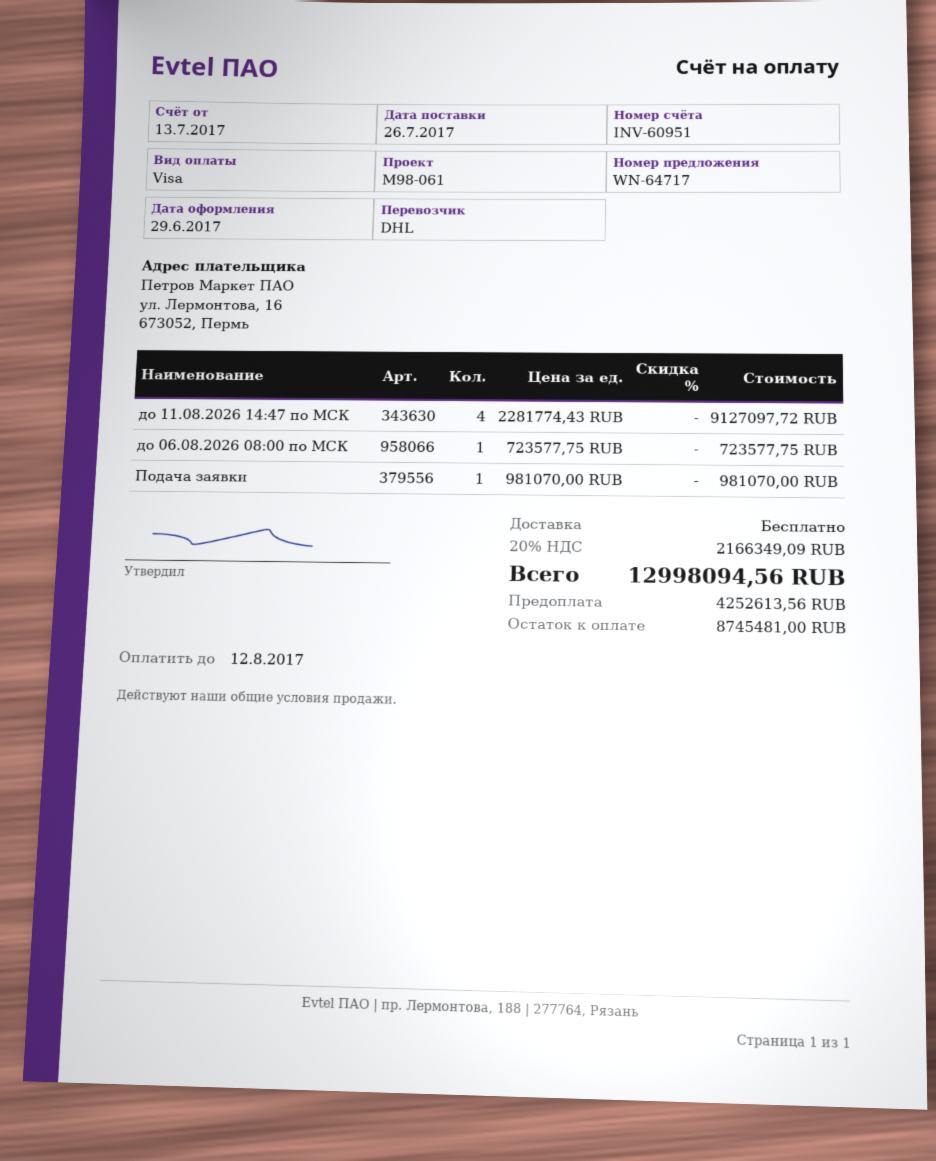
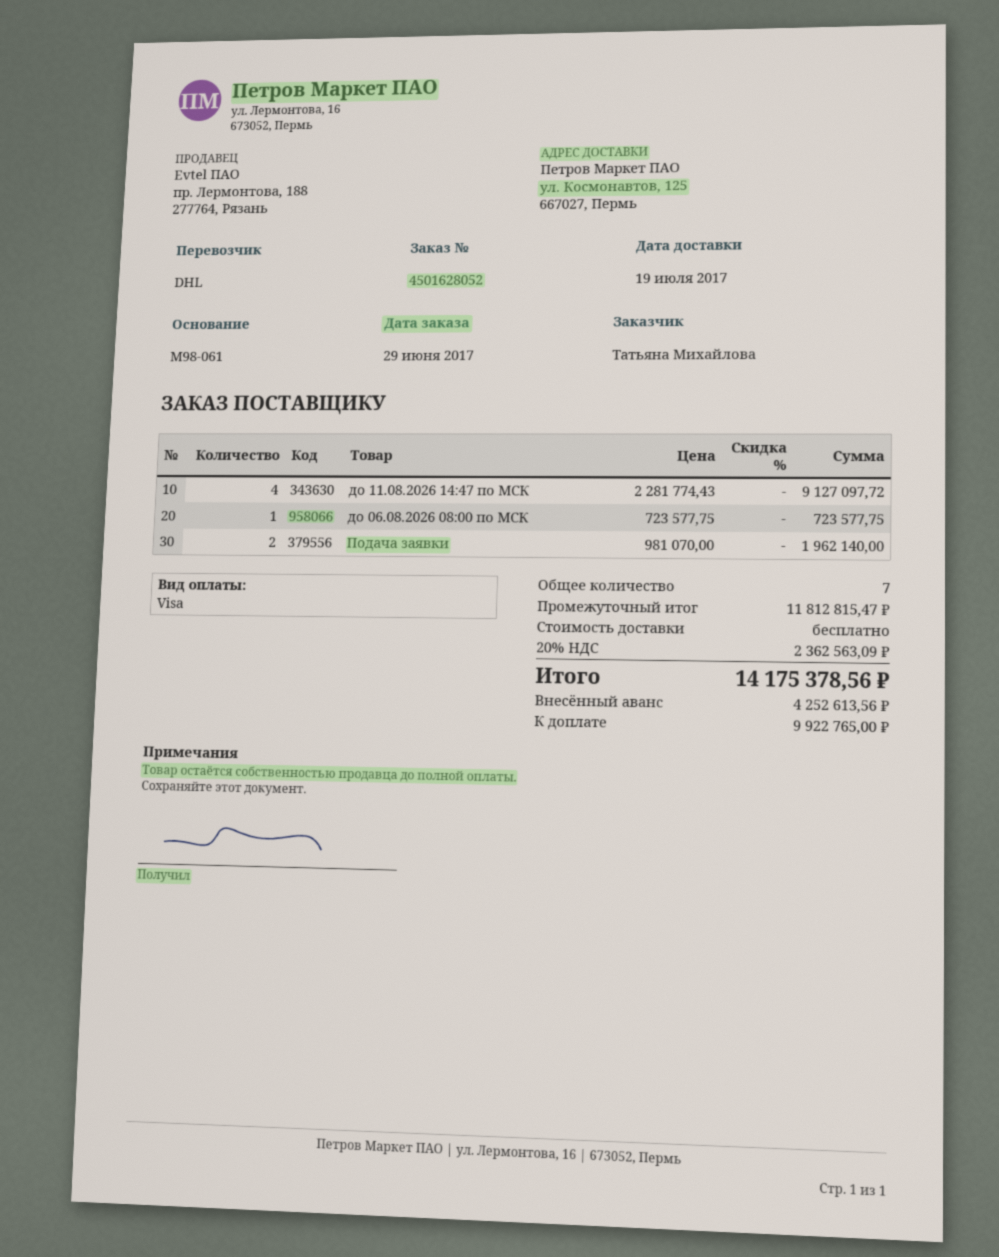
delivery date: 2017-07-26 -> 2017-07-19
Подача заявки: 1 x 981070.00 = 981070.00 -> 2 x 981070.00 = 1962140.00
tax: 20% = 2166349.09 -> 20% = 2362563.09
total: 12998094.56 -> 14175378.56
balance: 8745481.00 -> 9922765.00

